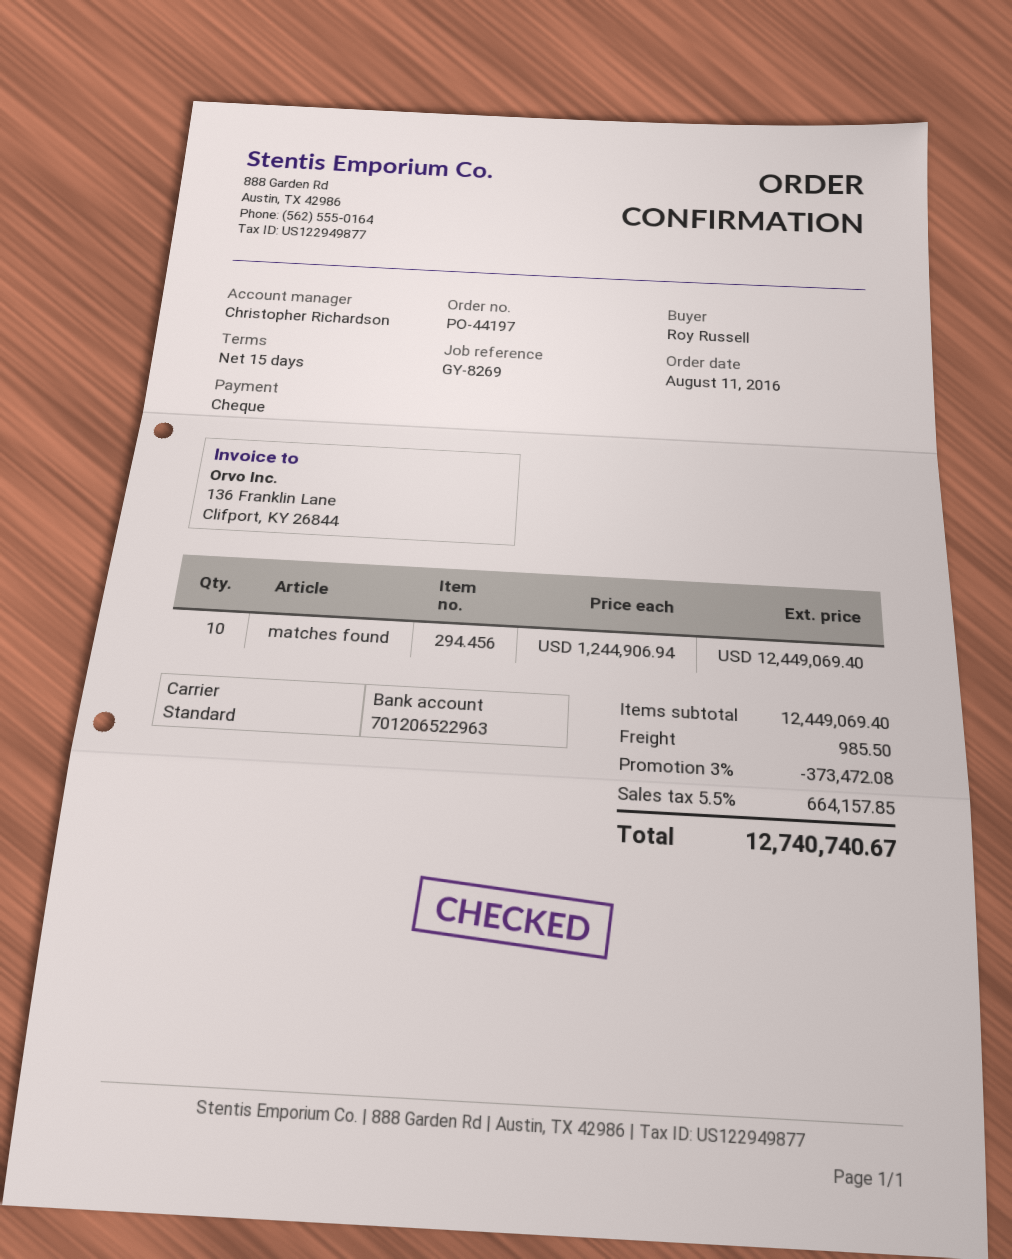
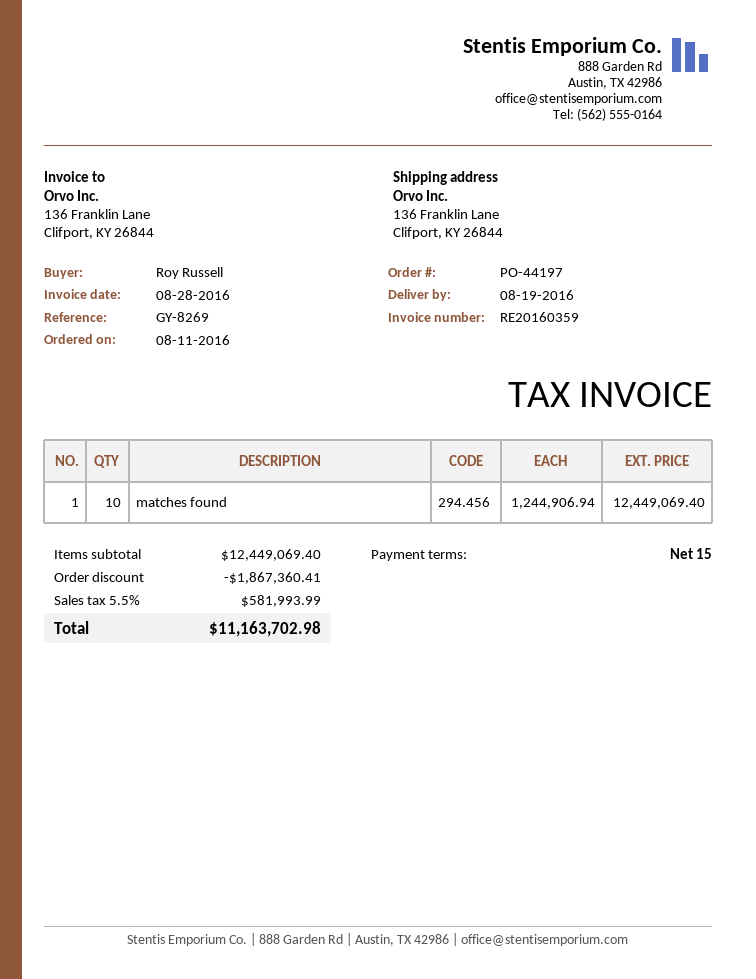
discount: 373472.08 -> 1867360.41
shipping: 985.50 -> none
tax: 5.5% = 664157.85 -> 5.5% = 581993.99
total: 12740740.67 -> 11163702.98

